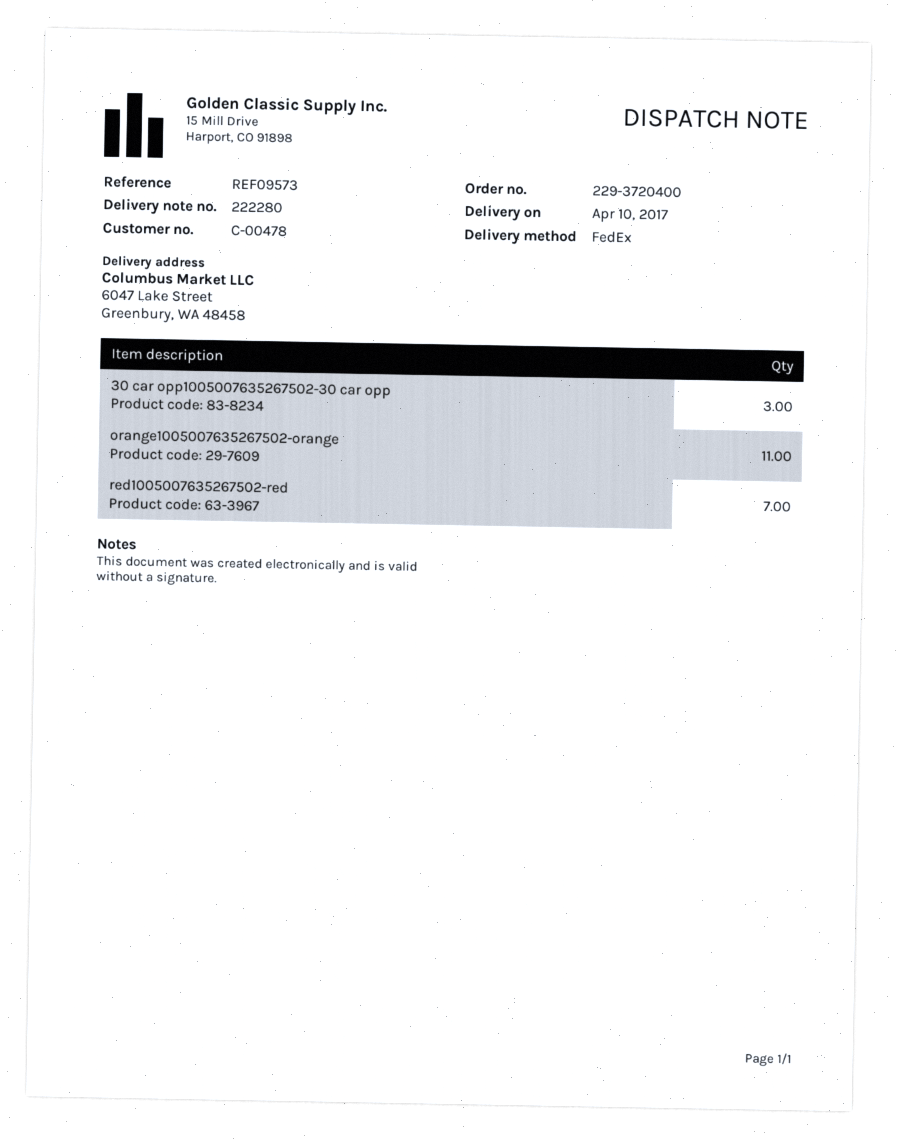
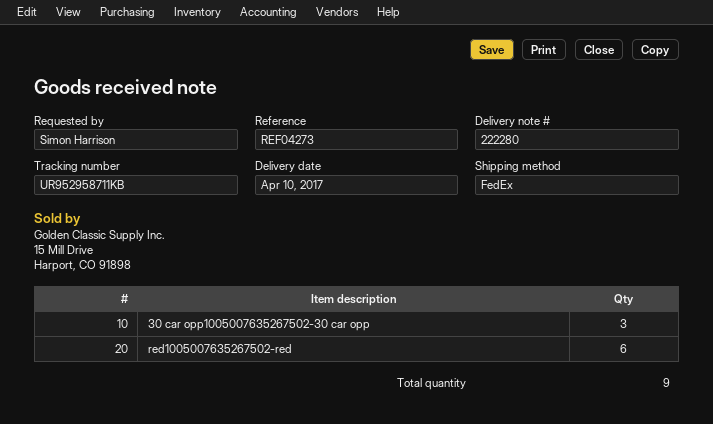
reference: REF09573 -> REF04273
orange1005007635267502-orange: 11 -> none
red1005007635267502-red: 7 -> 6

